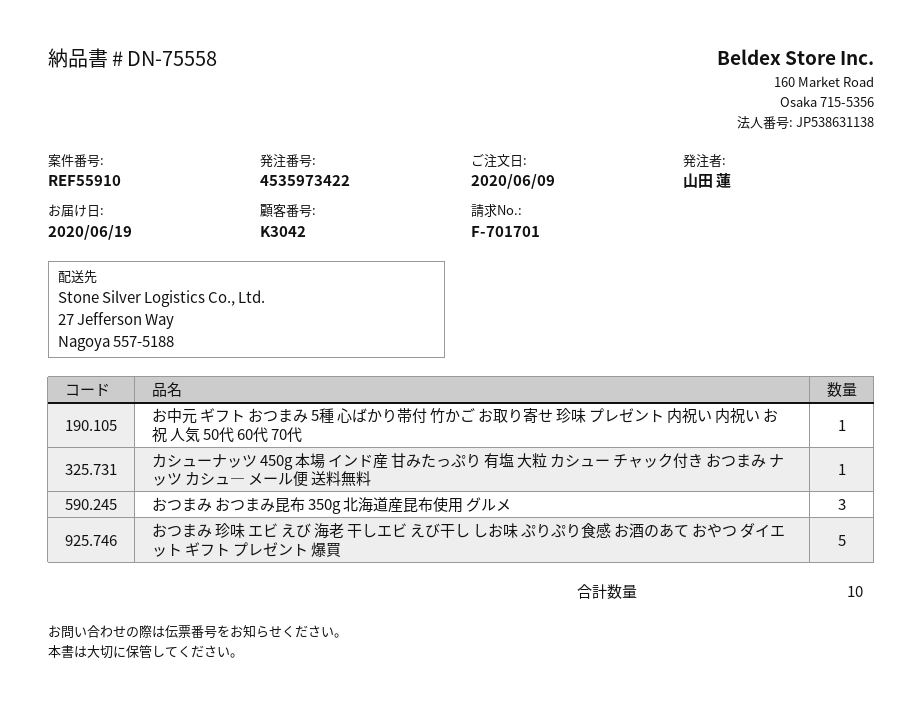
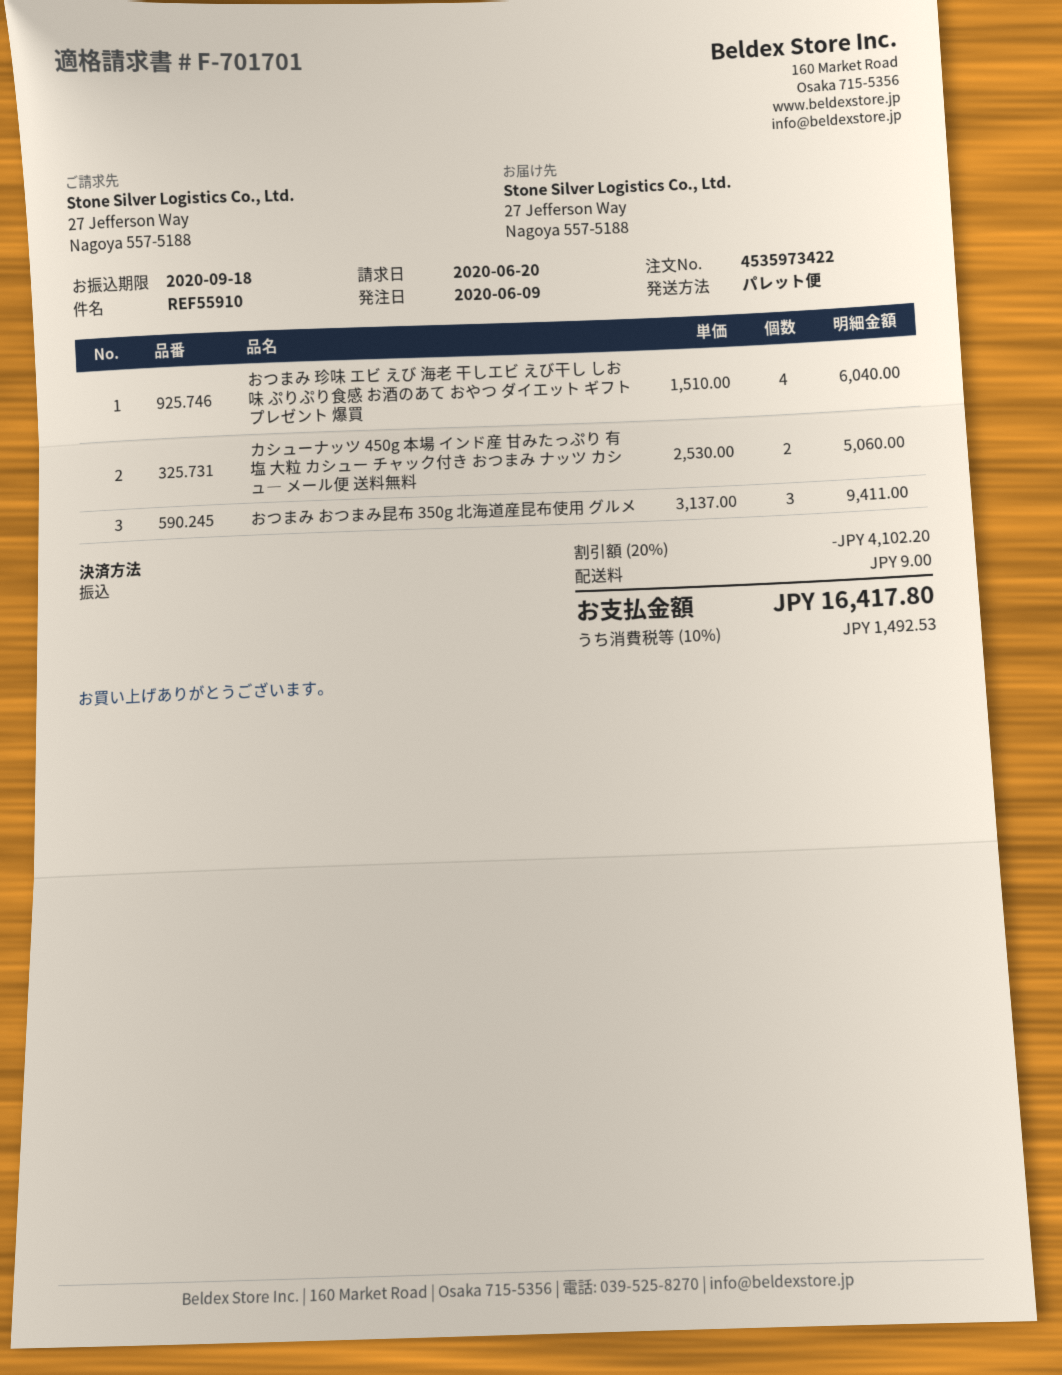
お中元 ギフト おつまみ 5種 心ばかり帯付 竹かご お取り寄せ 珍味 プレゼント 内祝い 内祝い お祝 人気 50代 60代 70代: 1 -> none
カシューナッツ 450g 本場 インド産 甘みたっぷり 有塩 大粒 カシュー チャック付き おつまみ ナッツ カシュ― メール便 送料無料: 1 -> 2
おつまみ 珍味 エビ えび 海老 干しエビ えび干し しお味 ぷりぷり食感 お酒のあて おやつ ダイエット ギフト プレゼント 爆買: 5 -> 4

